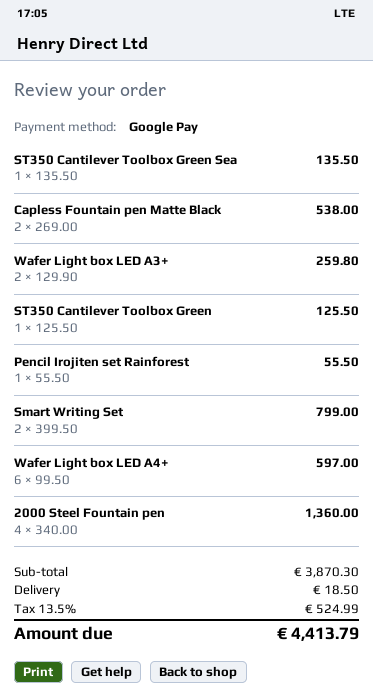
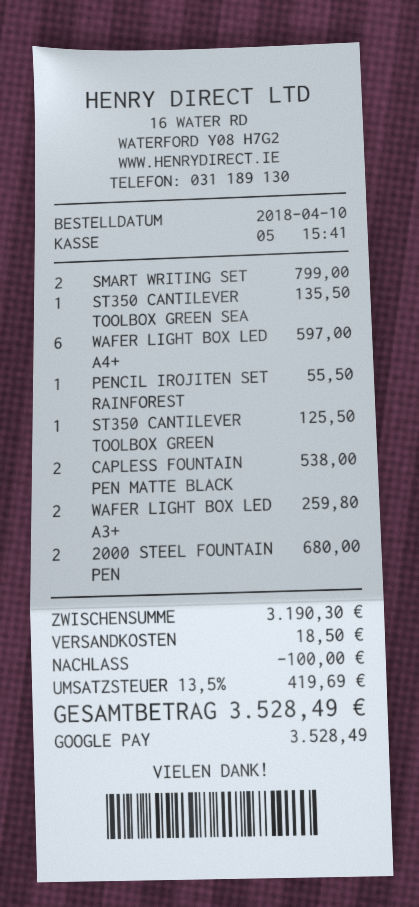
2000 Steel Fountain pen: 4 for 1360.00 -> 2 for 680.00
subtotal: 3870.30 -> 3190.30
discount: none -> 100.00
tax: 13.5% = 524.99 -> 13.5% = 419.69
total: 4413.79 -> 3528.49

